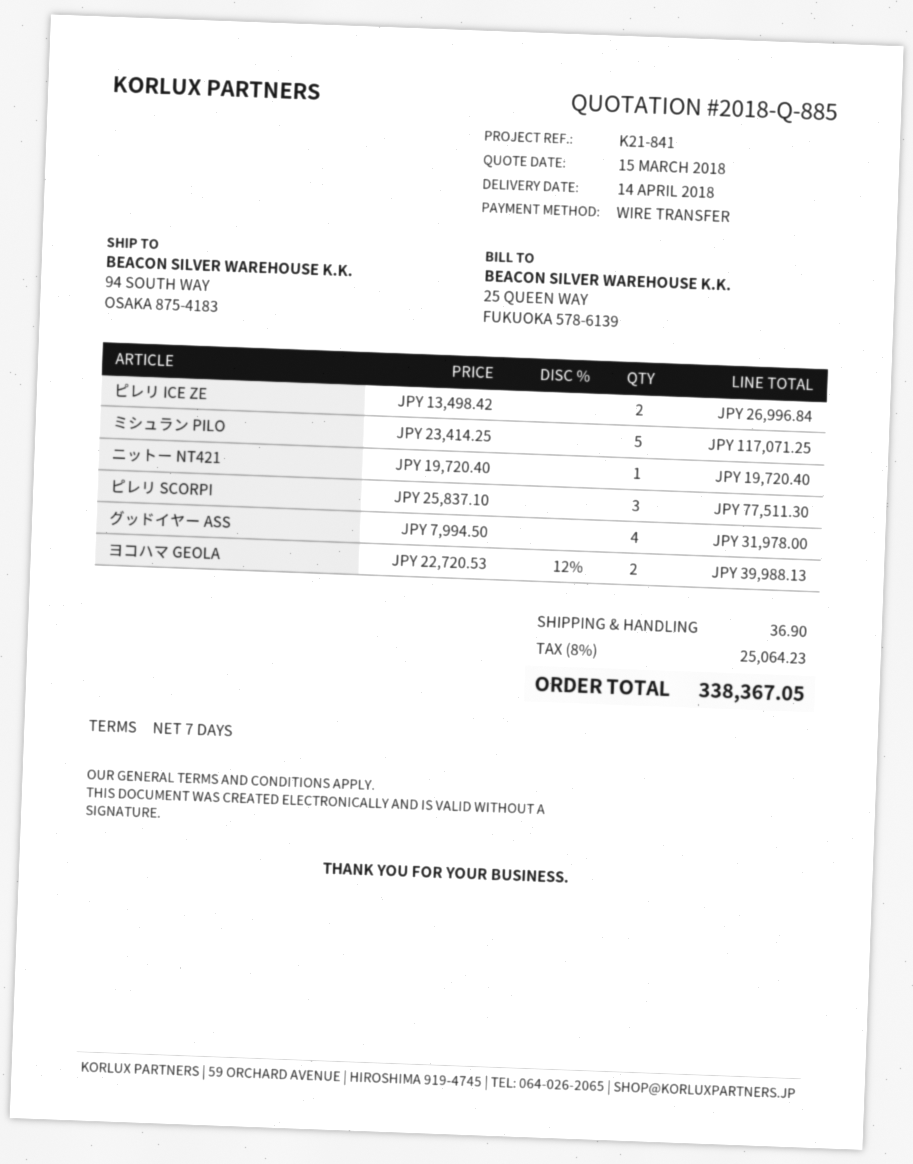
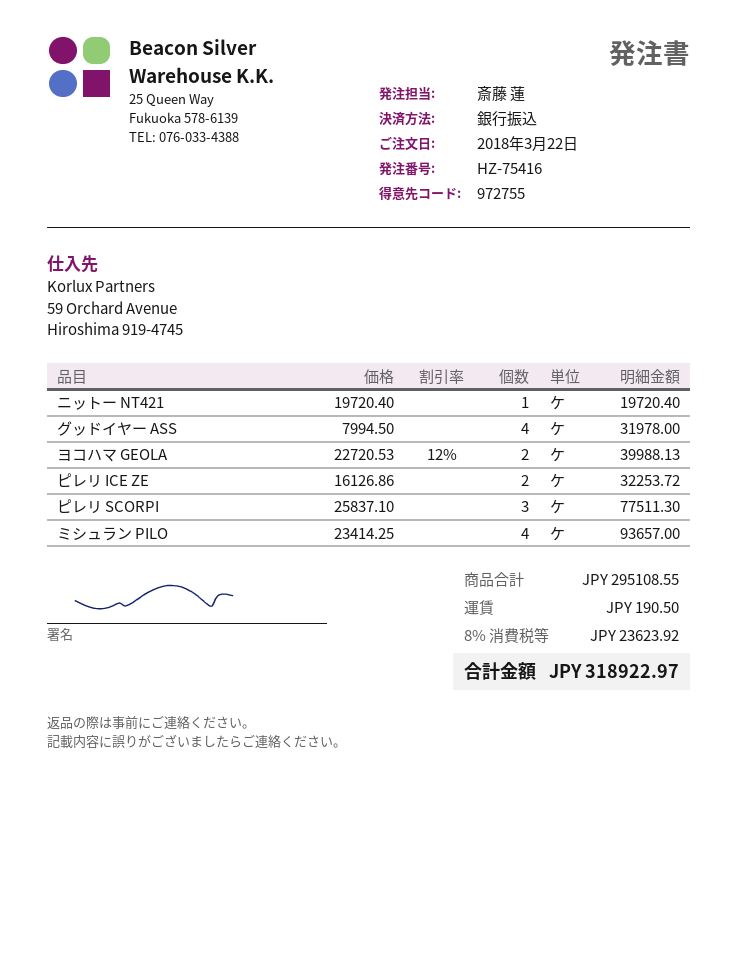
ピレリ ICE ZE: 2 x 13498.42 = 26996.84 -> 2 x 16126.86 = 32253.72
ミシュラン PILO: 5 x 23414.25 = 117071.25 -> 4 x 23414.25 = 93657.00
shipping: 36.90 -> 190.50
tax: 8% = 25064.23 -> 8% = 23623.92
total: 338367.05 -> 318922.97

